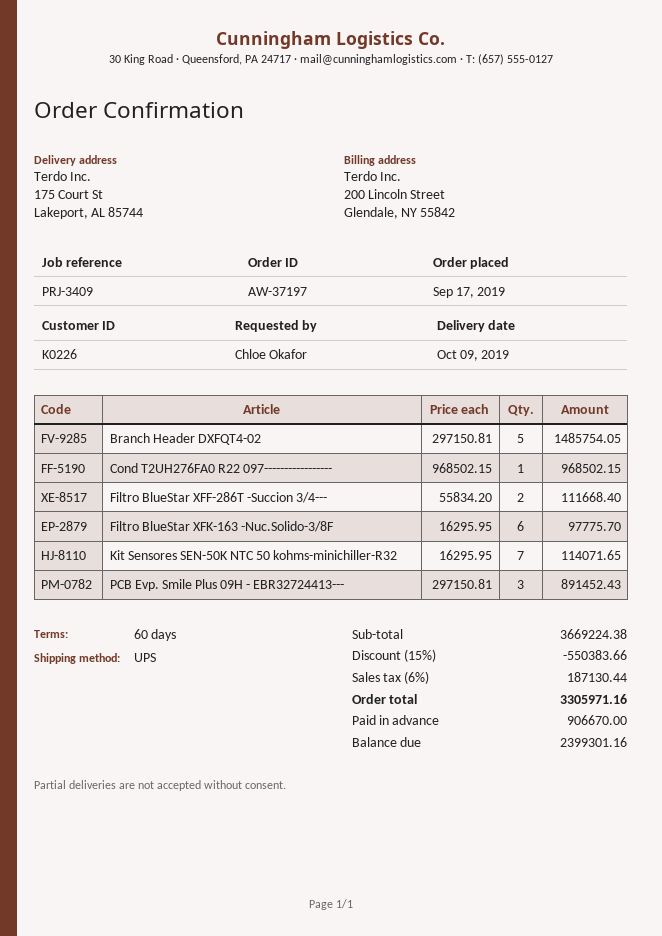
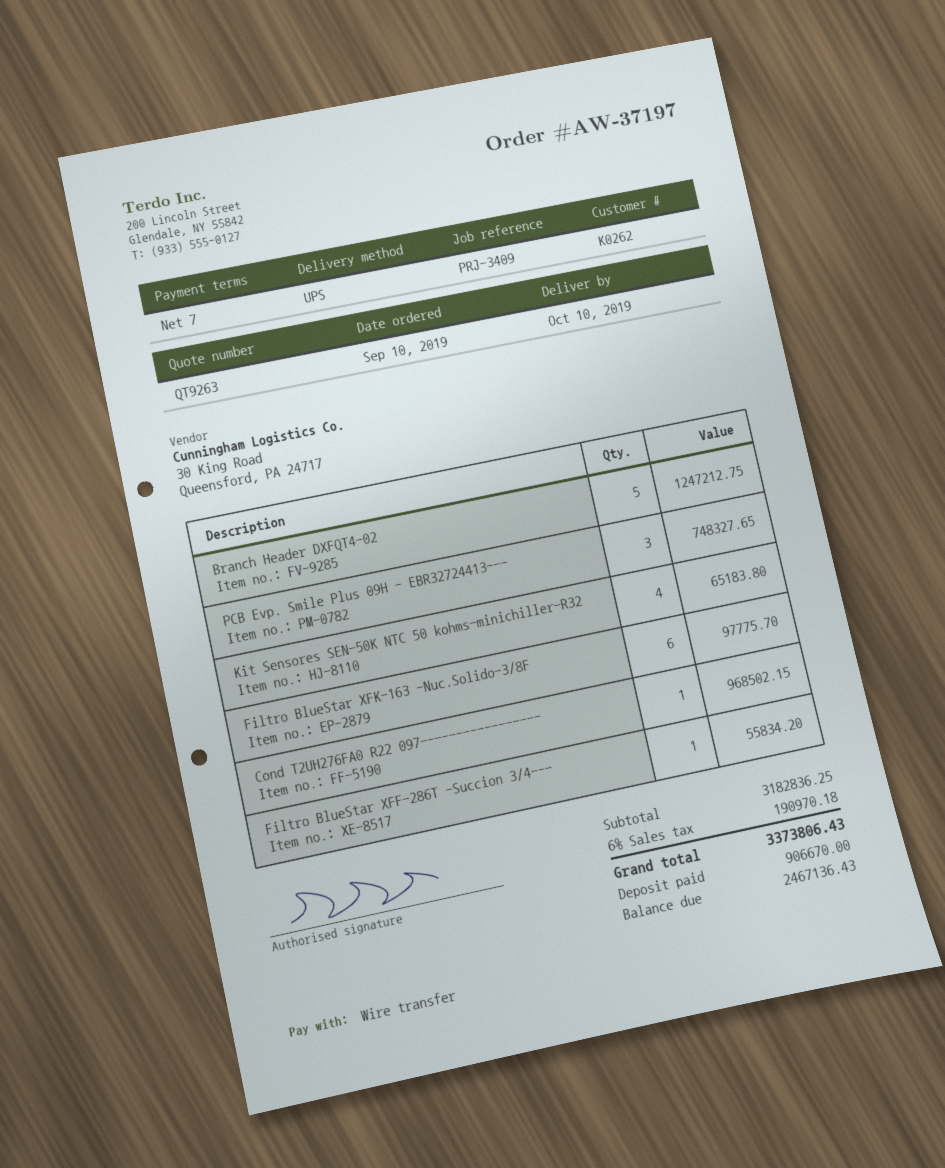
order date: 2019-09-17 -> 2019-09-10
delivery date: 2019-10-09 -> 2019-10-10
payment terms: 60 days -> 7 days
customer number: K0226 -> K0262
Branch Header DXFQT4-02: 5 for 1485754.05 -> 5 for 1247212.75
Filtro BlueStar XFF-286T -Succion 3/4---: 2 for 111668.40 -> 1 for 55834.20
Kit Sensores SEN-50K NTC 50 kohms-minichiller-R32: 7 for 114071.65 -> 4 for 65183.80
PCB Evp. Smile Plus 09H - EBR32724413---: 3 for 891452.43 -> 3 for 748327.65
subtotal: 3669224.38 -> 3182836.25
discount: 15% = 550383.66 -> none
tax: 6% = 187130.44 -> 6% = 190970.18
total: 3305971.16 -> 3373806.43
balance: 2399301.16 -> 2467136.43

